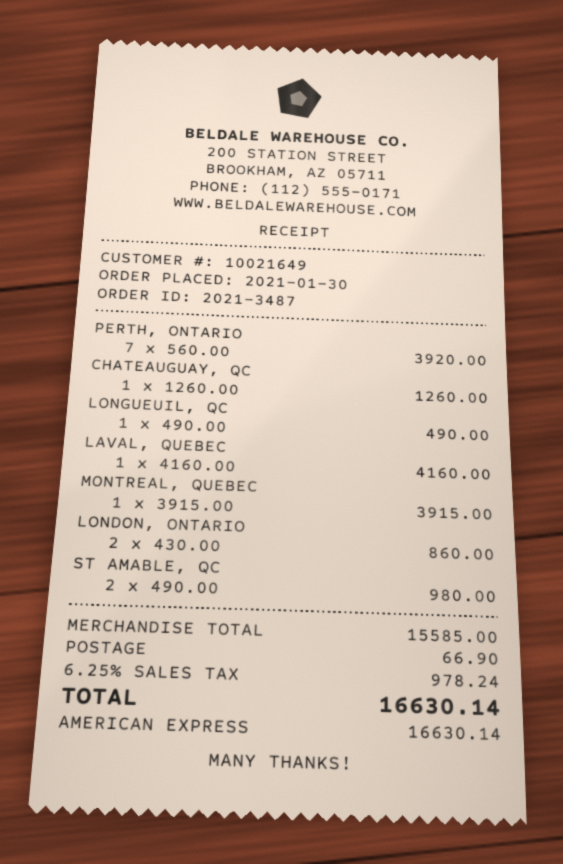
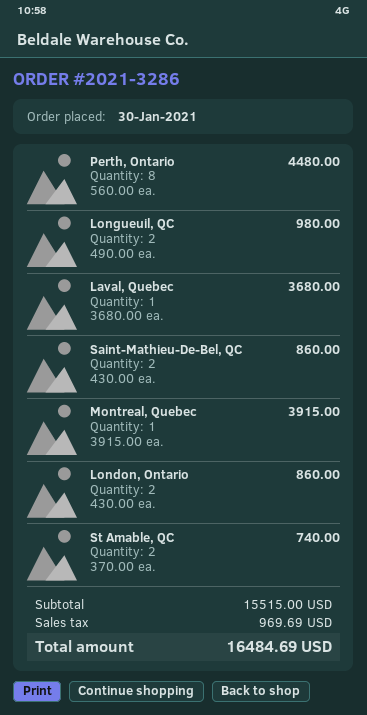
order number: 2021-3487 -> 2021-3286
PERTH, ONTARIO: 7 x 560.00 = 3920.00 -> 8 x 560.00 = 4480.00
CHATEAUGUAY, QC: 1 x 1260.00 = 1260.00 -> none
LONGUEUIL, QC: 1 x 490.00 = 490.00 -> 2 x 490.00 = 980.00
LAVAL, QUEBEC: 1 x 4160.00 = 4160.00 -> 1 x 3680.00 = 3680.00
ST AMABLE, QC: 2 x 490.00 = 980.00 -> 2 x 370.00 = 740.00
Saint-Mathieu-De-Bel, QC: none -> 2 x 430.00 = 860.00
subtotal: 15585.00 -> 15515.00
shipping: 66.90 -> none
tax: 978.24 -> 969.69
total: 16630.14 -> 16484.69

